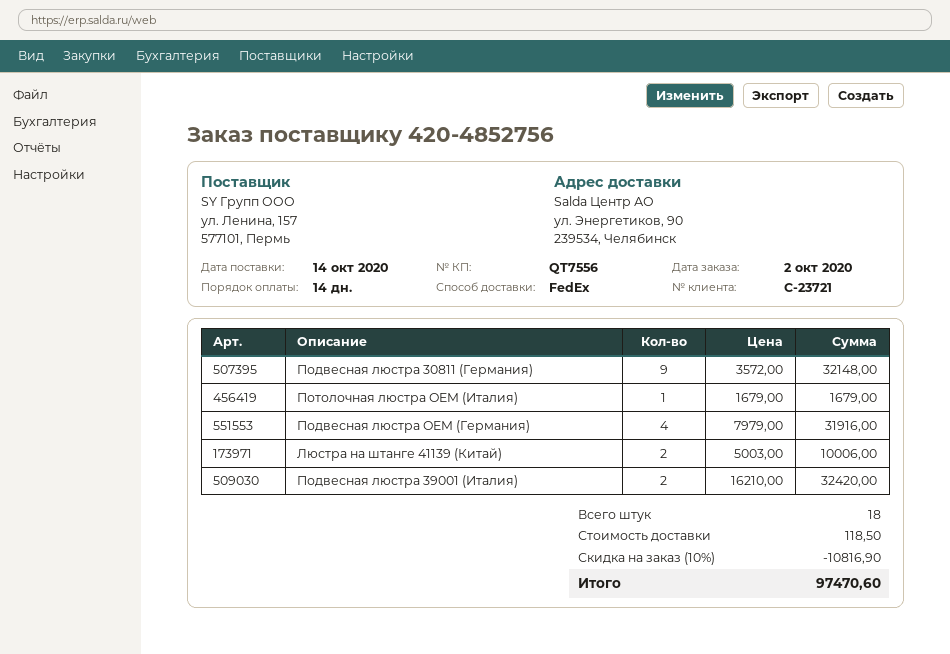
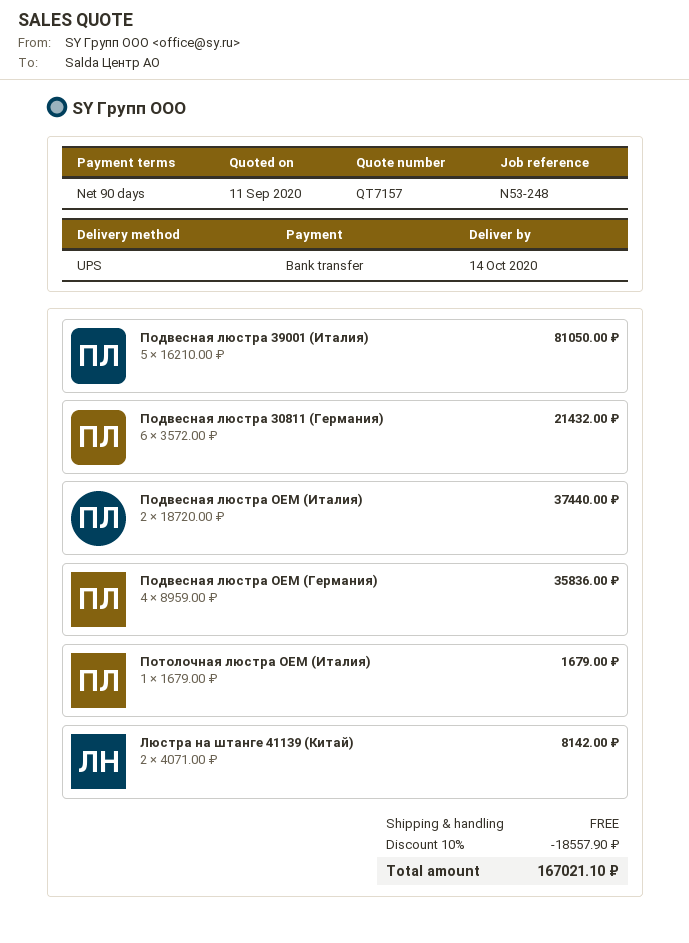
quote number: QT7556 -> QT7157
payment terms: 14 days -> 90 days
shipping method: FedEx -> UPS
Подвесная люстра 30811 (Германия): 9 x 3572.00 = 32148.00 -> 6 x 3572.00 = 21432.00
Подвесная люстра OEM (Германия): 4 x 7979.00 = 31916.00 -> 4 x 8959.00 = 35836.00
Люстра на штанге 41139 (Китай): 2 x 5003.00 = 10006.00 -> 2 x 4071.00 = 8142.00
Подвесная люстра 39001 (Италия): 2 x 16210.00 = 32420.00 -> 5 x 16210.00 = 81050.00
Подвесная люстра OEM (Италия): none -> 2 x 18720.00 = 37440.00
discount: 10% = 10816.90 -> 10% = 18557.90
shipping: 118.50 -> 0.00
total: 97470.60 -> 167021.10

